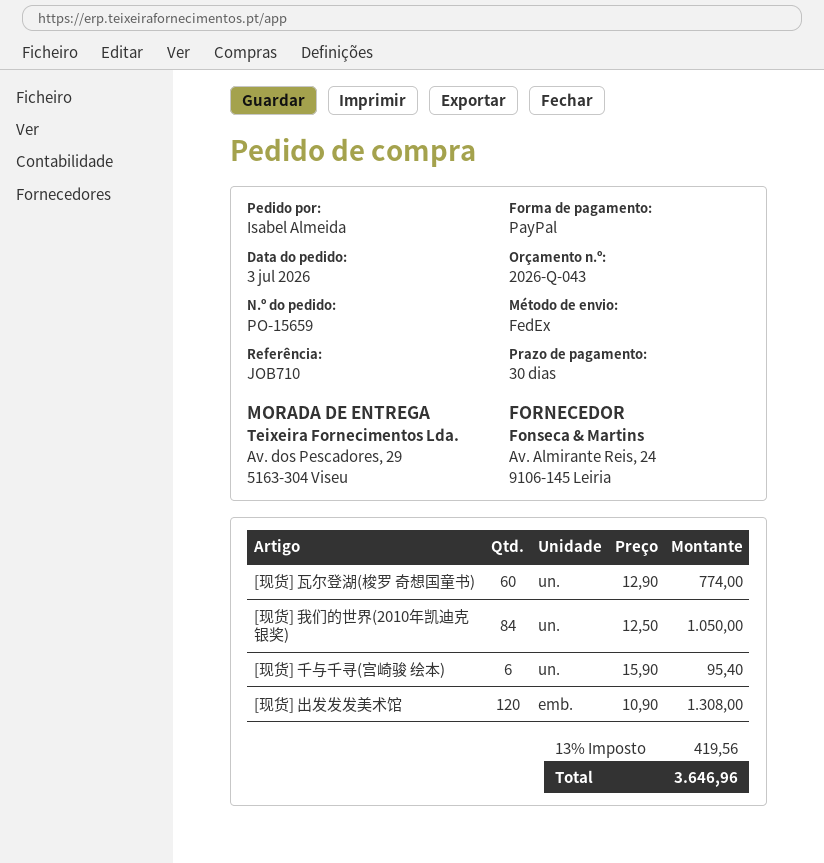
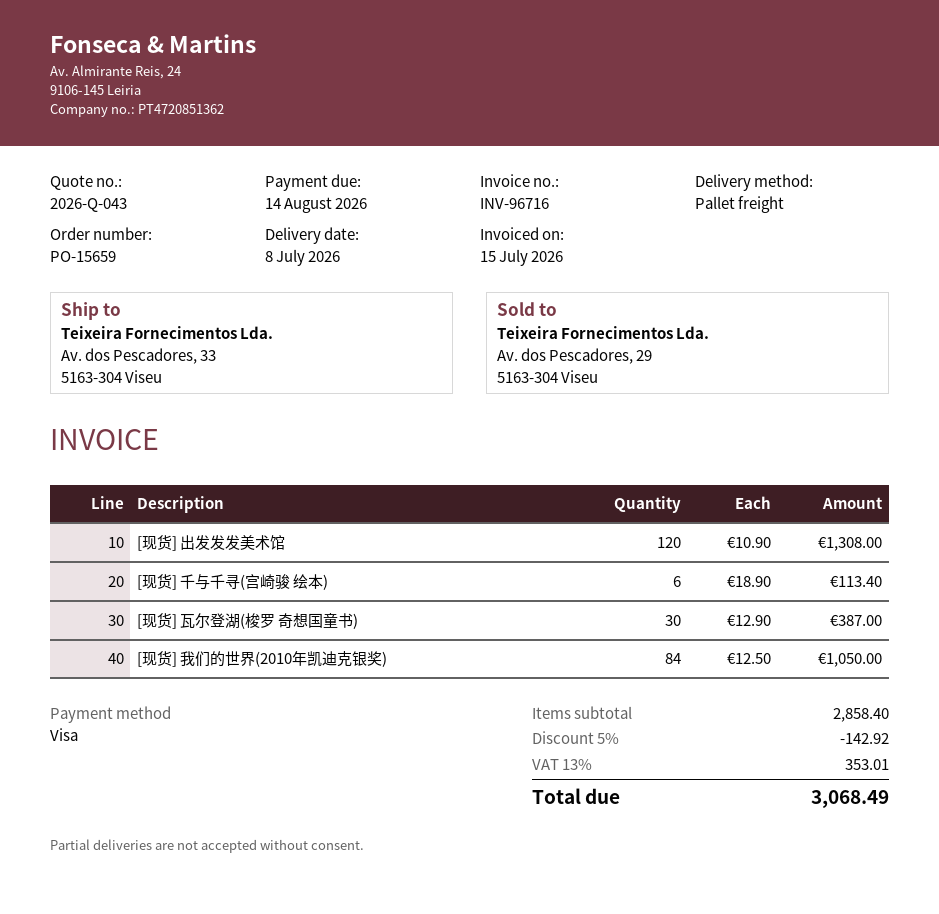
payment method: PayPal -> Visa
shipping method: FedEx -> pallet freight
ship to: Av. dos Pescadores, 29, 5163-304 Viseu -> Av. dos Pescadores, 33, 5163-304 Viseu
[现货] 瓦尔登湖(梭罗 奇想国童书): 60 x 12.90 = 774.00 -> 30 x 12.90 = 387.00
[现货] 千与千寻(宫崎骏 绘本): 6 x 15.90 = 95.40 -> 6 x 18.90 = 113.40
discount: none -> 5% = 142.92
tax: 13% = 419.56 -> 13% = 353.01
total: 3646.96 -> 3068.49

